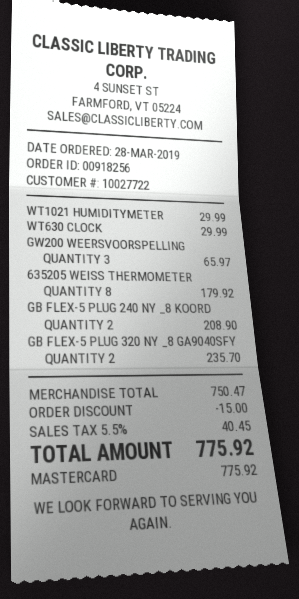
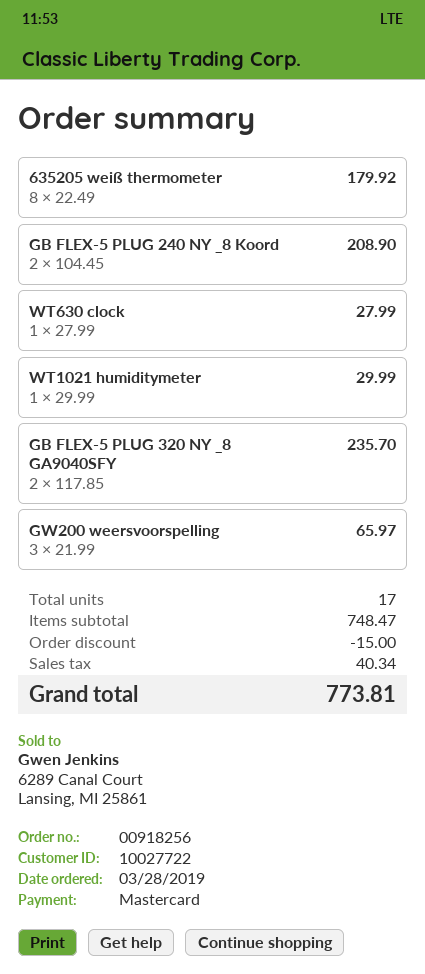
WT630 CLOCK: 1 for 29.99 -> 1 for 27.99
subtotal: 750.47 -> 748.47
tax: 40.45 -> 40.34
total: 775.92 -> 773.81

